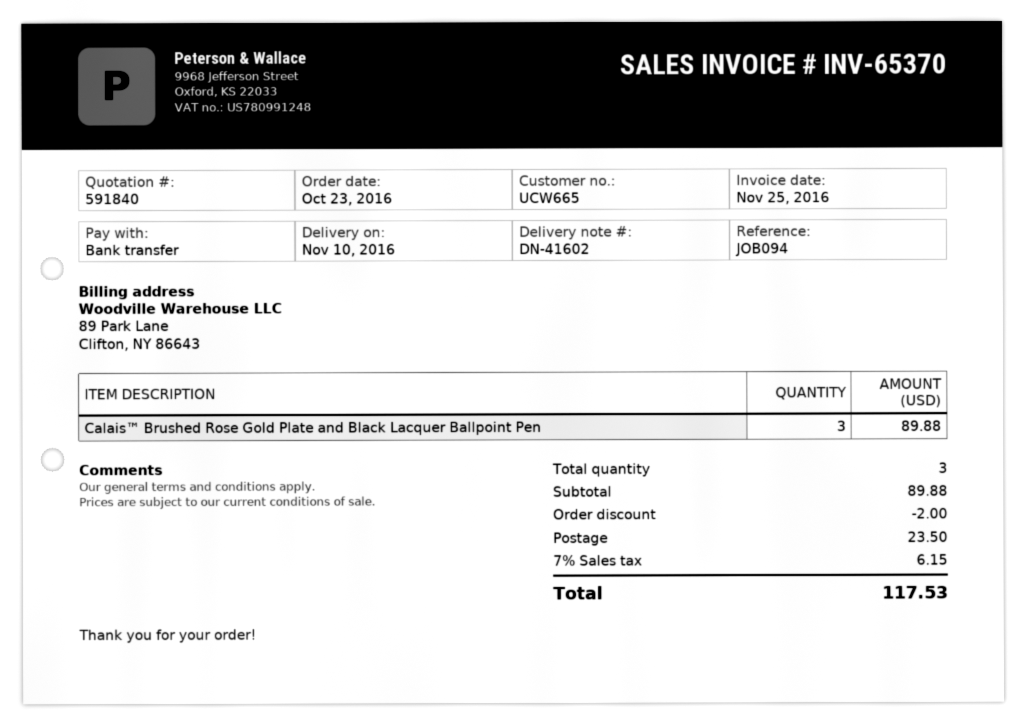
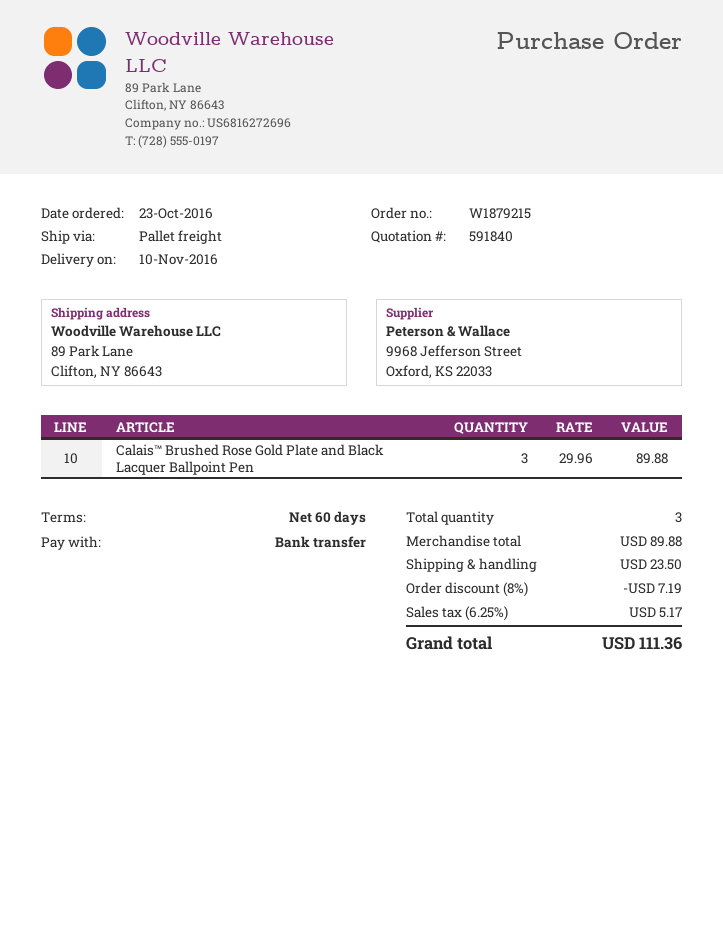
discount: 2.00 -> 7.19
tax: 7% = 6.15 -> 6.25% = 5.17
total: 117.53 -> 111.36

